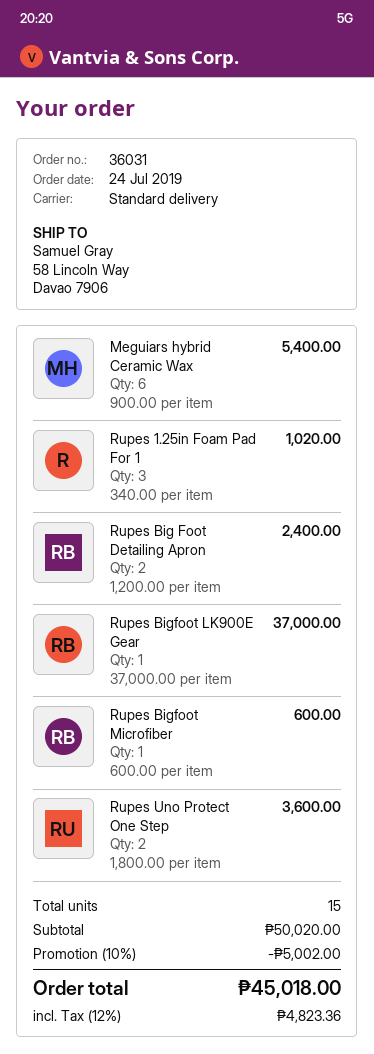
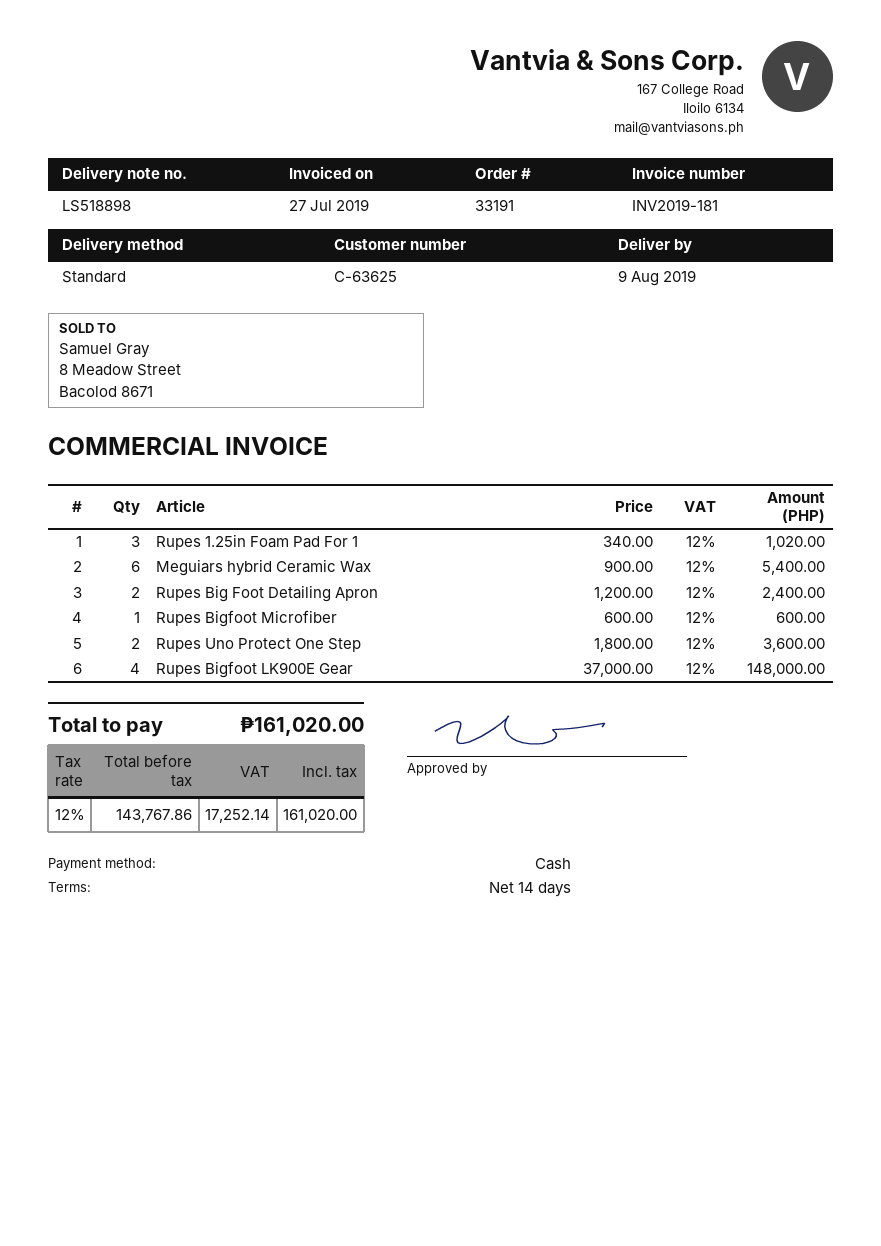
order number: 36031 -> 33191
Rupes Bigfoot LK900E Gear: 1 x 37000.00 = 37000.00 -> 4 x 37000.00 = 148000.00
discount: 10% = 5002.00 -> none
tax: 12% = 4823.36 -> 12% = 17252.14
total: 45018.00 -> 161020.00

